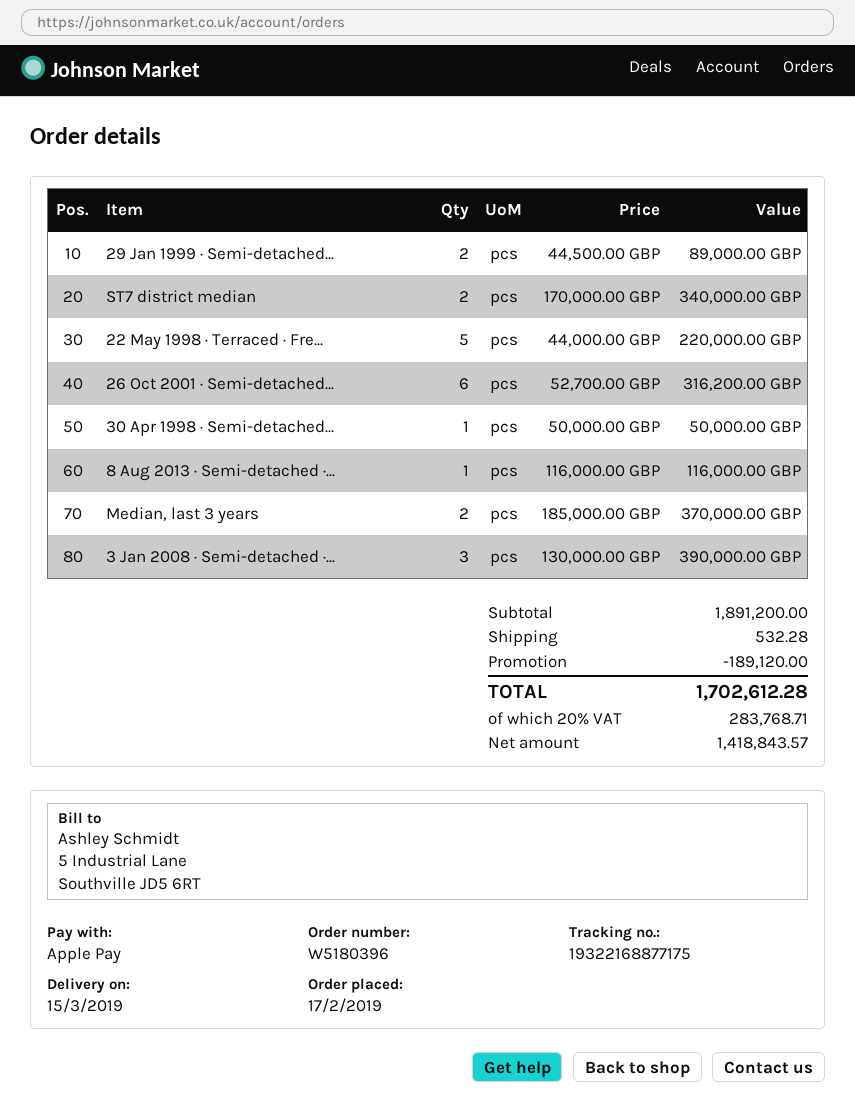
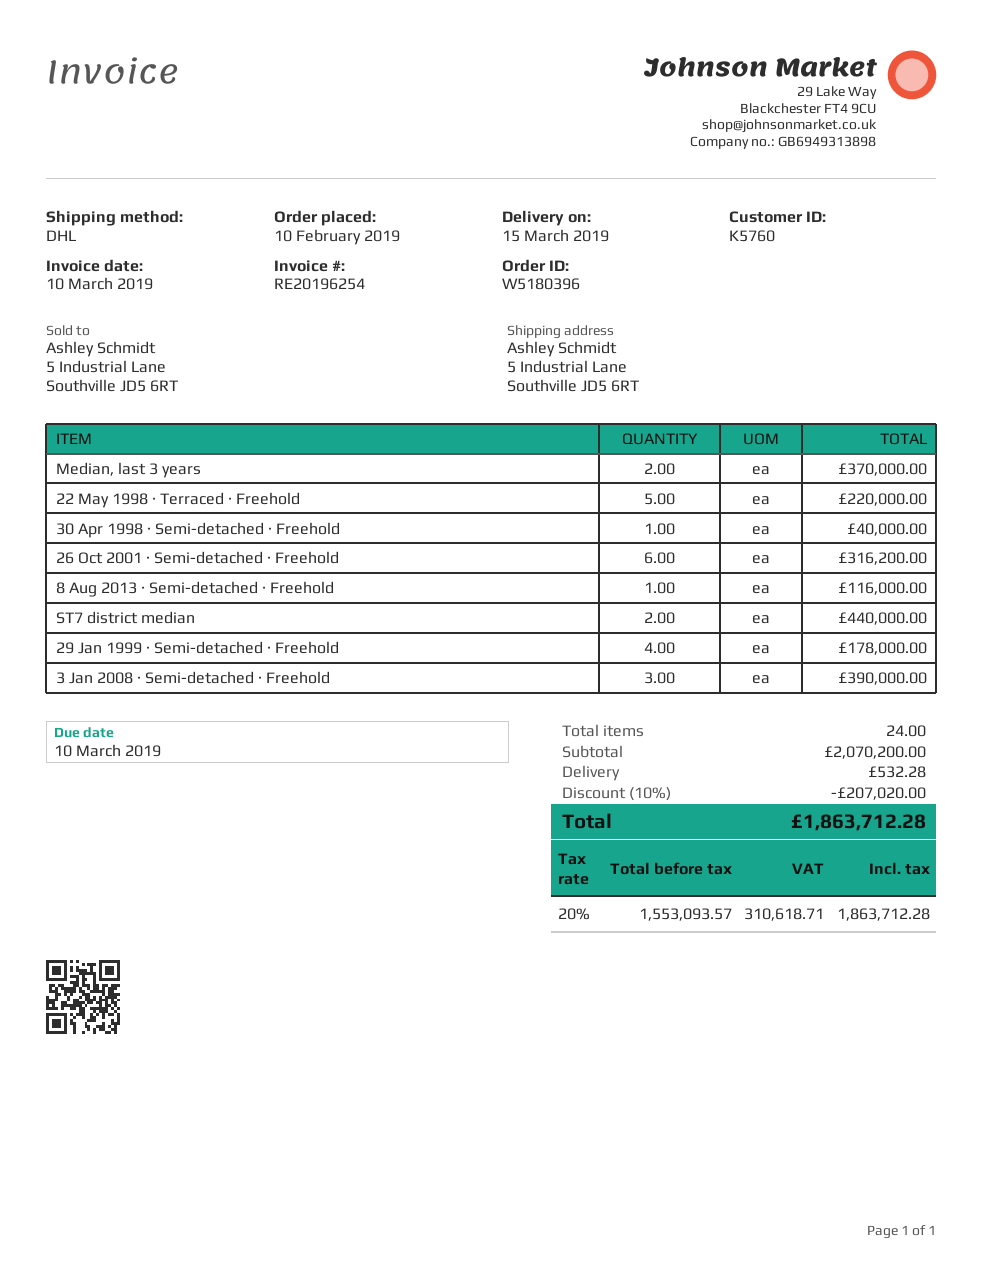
order date: 2019-02-17 -> 2019-02-10
29 Jan 1999 · Semi-detached...: 2 for 89000.00 -> 4 for 178000.00
ST7 district median: 2 for 340000.00 -> 2 for 440000.00
30 Apr 1998 · Semi-detached...: 1 for 50000.00 -> 1 for 40000.00
subtotal: 1891200.00 -> 2070200.00
discount: 189120.00 -> 207020.00
net: 1418843.57 -> 1553093.57
tax: 20% = 283768.71 -> 20% = 310618.71
total: 1702612.28 -> 1863712.28

